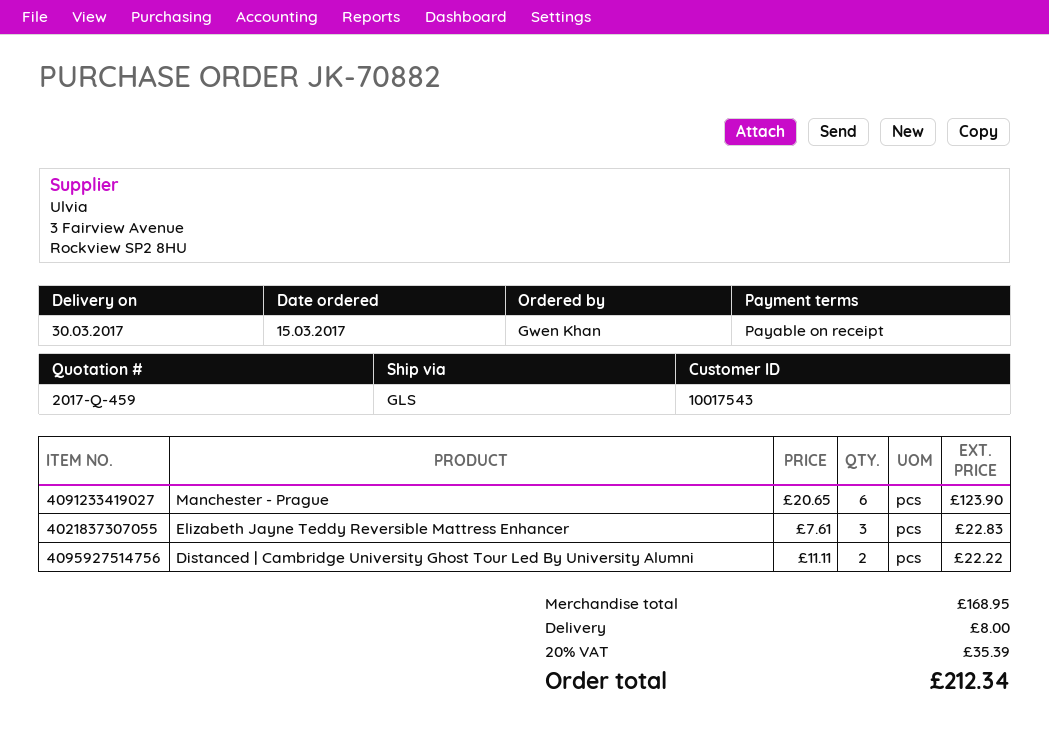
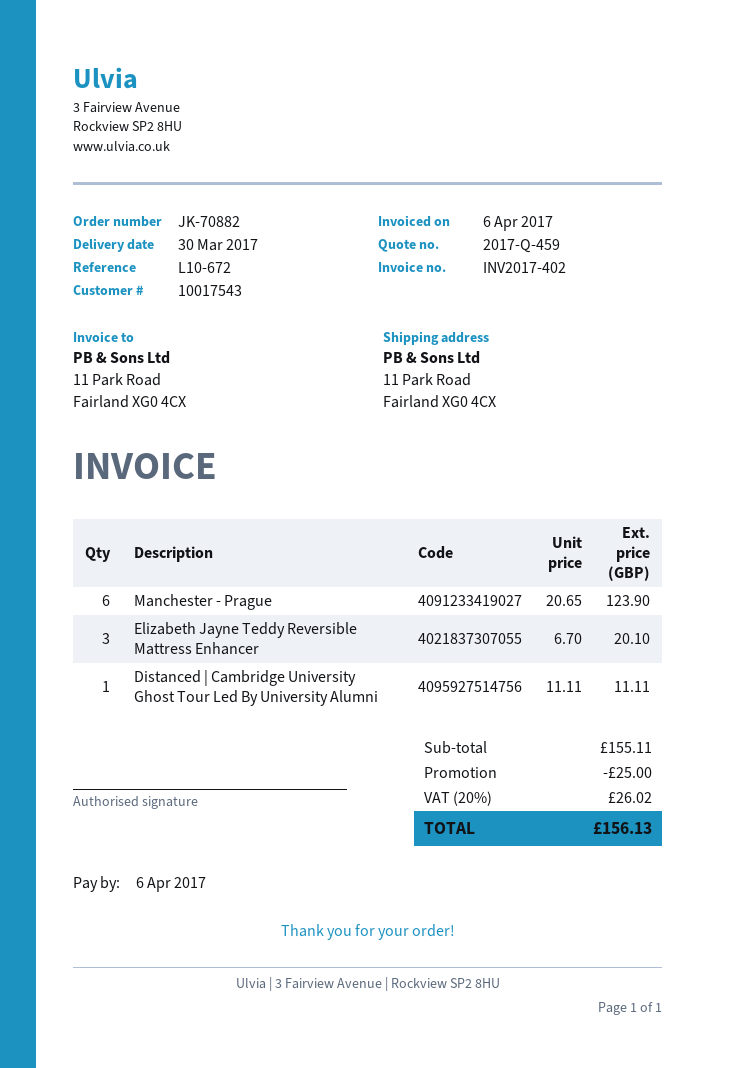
Elizabeth Jayne Teddy Reversible Mattress Enhancer: 3 x 7.61 = 22.83 -> 3 x 6.70 = 20.10
Distanced | Cambridge University Ghost Tour Led By University Alumni: 2 x 11.11 = 22.22 -> 1 x 11.11 = 11.11
subtotal: 168.95 -> 155.11
discount: none -> 25.00
shipping: 8.00 -> none
tax: 20% = 35.39 -> 20% = 26.02
total: 212.34 -> 156.13

